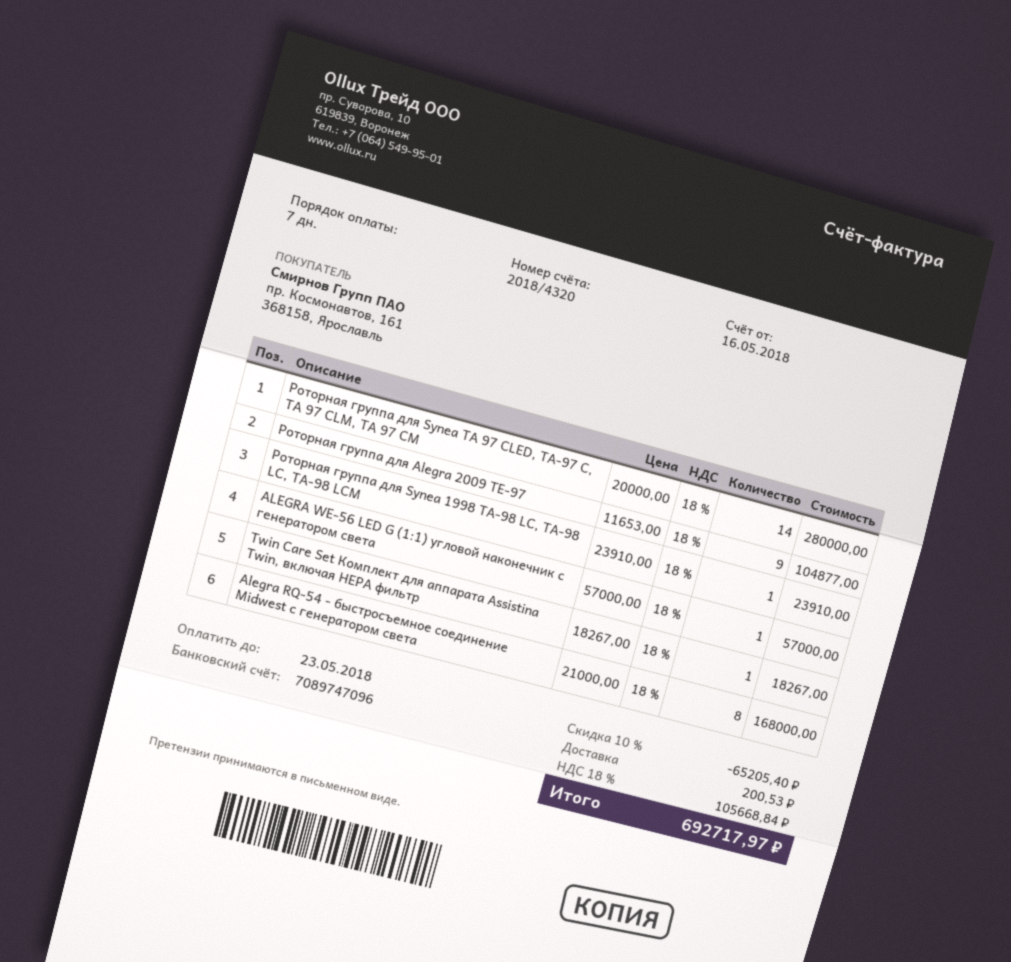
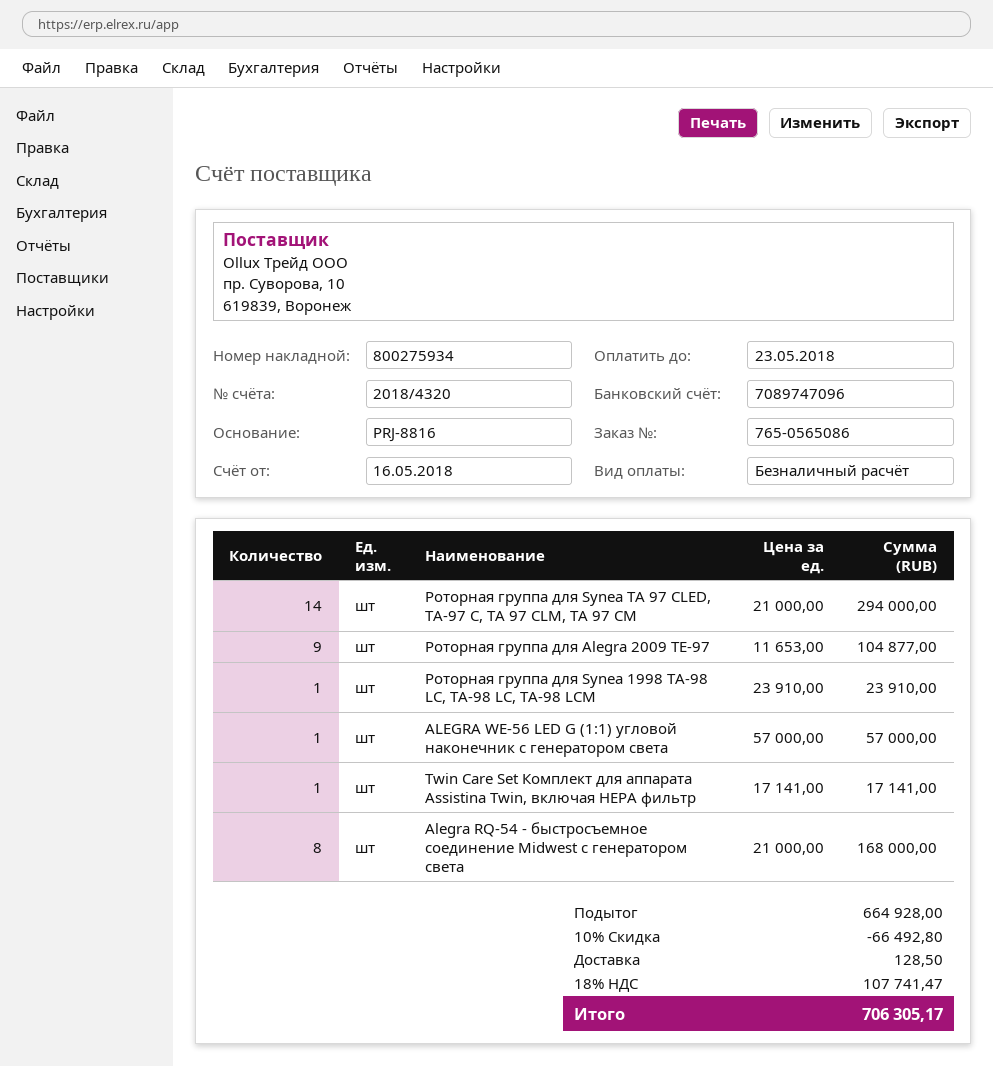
Роторная группа для Synea TA 97 CLED, TA-97 C, TA 97 CLM, TA 97 CM: 14 x 20000.00 = 280000.00 -> 14 x 21000.00 = 294000.00
Twin Care Set Комплект для аппарата Assistina Twin, включая HEPA фильтр: 1 x 18267.00 = 18267.00 -> 1 x 17141.00 = 17141.00
discount: 10% = 65205.40 -> 10% = 66492.80
shipping: 200.53 -> 128.50
tax: 18% = 105668.84 -> 18% = 107741.47
total: 692717.97 -> 706305.17

